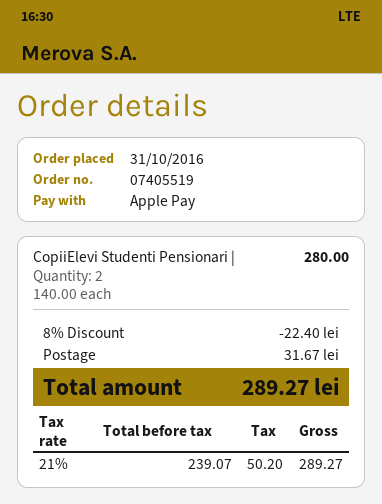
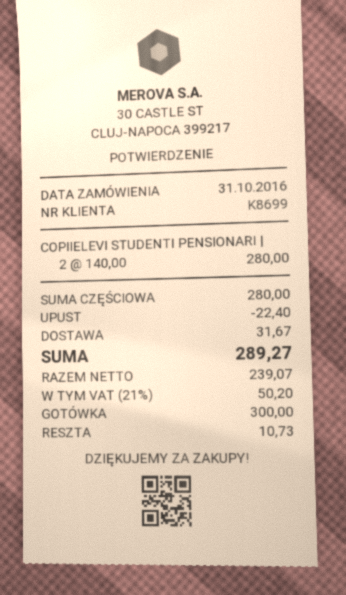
payment method: Apple Pay -> cash

